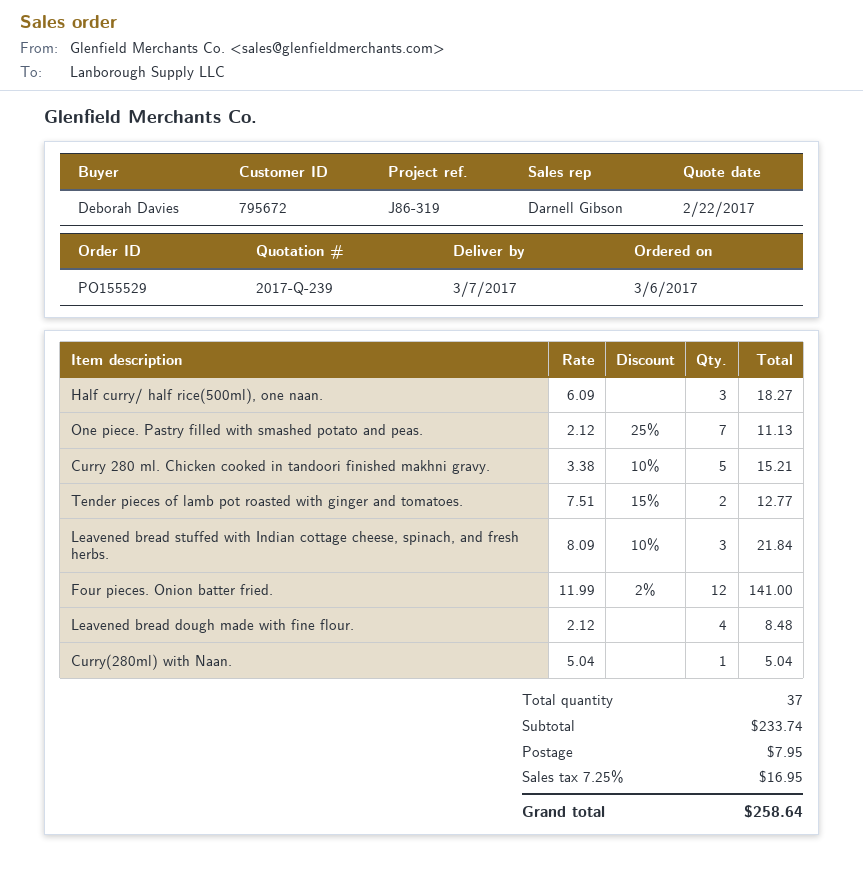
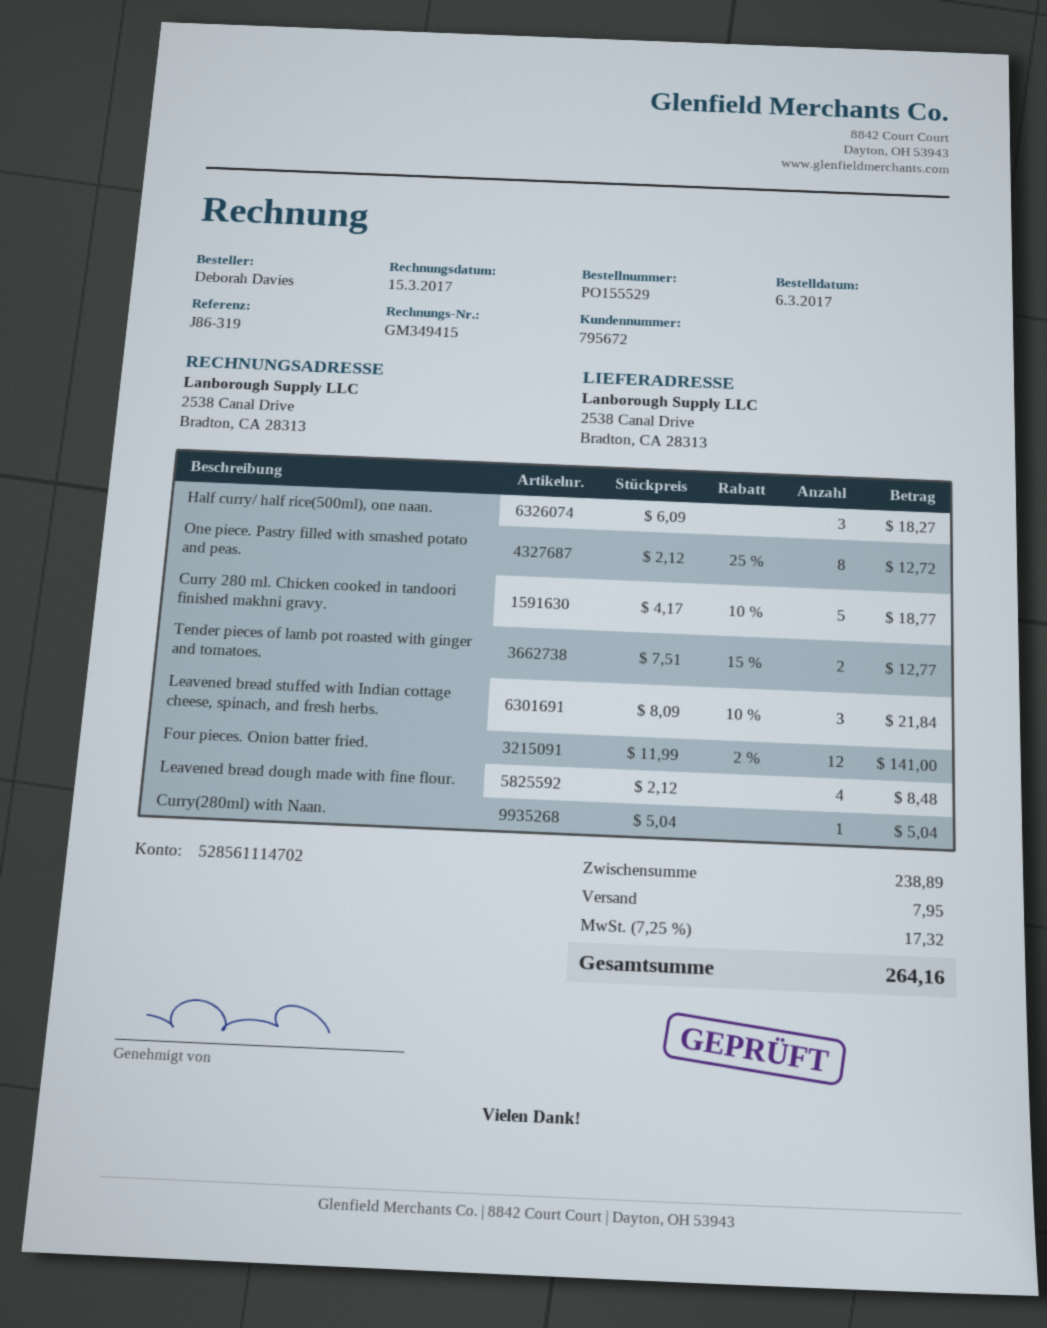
One piece. Pastry filled with smashed potato and peas.: 7 x 2.12 - 25% = 11.13 -> 8 x 2.12 - 25% = 12.72
Curry 280 ml. Chicken cooked in tandoori finished makhni gravy.: 5 x 3.38 - 10% = 15.21 -> 5 x 4.17 - 10% = 18.77
subtotal: 233.74 -> 238.89
tax: 7.25% = 16.95 -> 7.25% = 17.32
total: 258.64 -> 264.16

